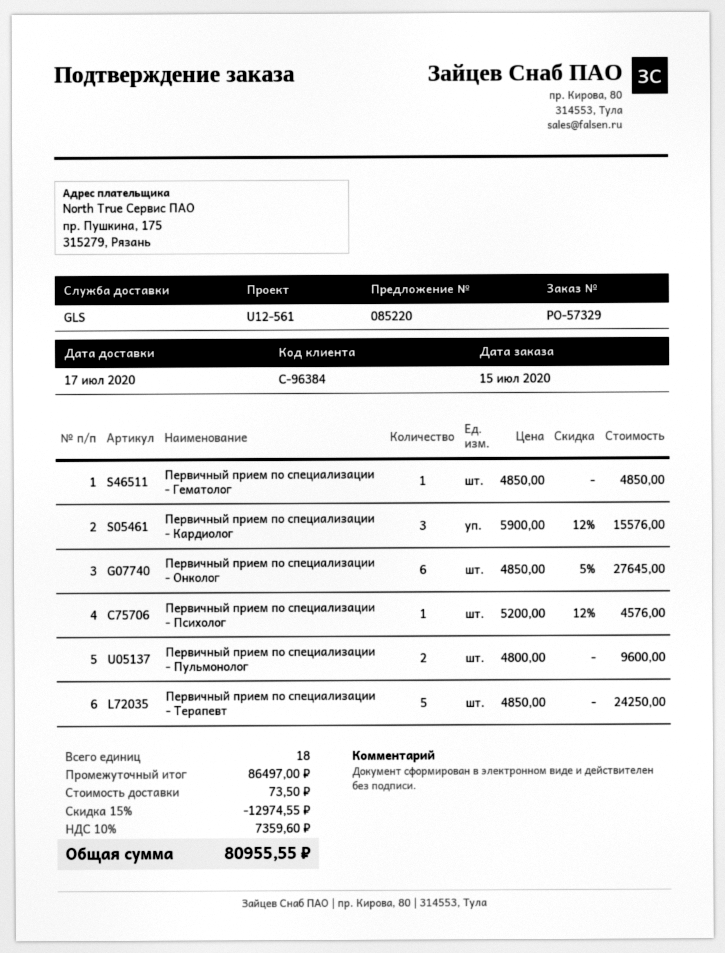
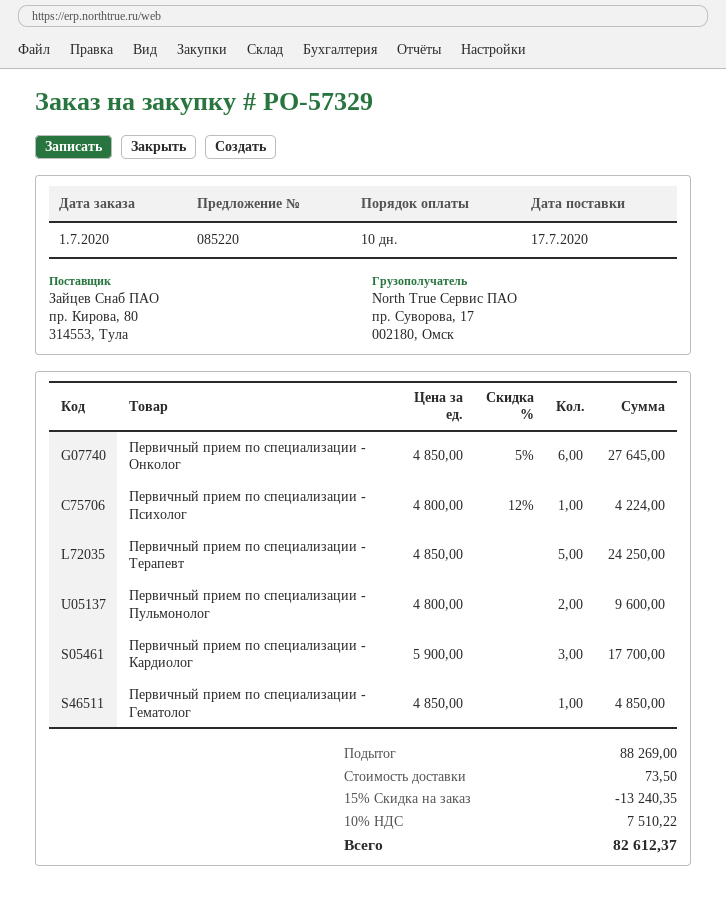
order date: 2020-07-15 -> 2020-07-01
Первичный прием по специализации - Кардиолог: 3 x 5900.00 - 12% = 15576.00 -> 3 x 5900.00 = 17700.00
Первичный прием по специализации - Психолог: 1 x 5200.00 - 12% = 4576.00 -> 1 x 4800.00 - 12% = 4224.00
subtotal: 86497.00 -> 88269.00
discount: 15% = 12974.55 -> 15% = 13240.35
tax: 10% = 7359.60 -> 10% = 7510.22
total: 80955.55 -> 82612.37

